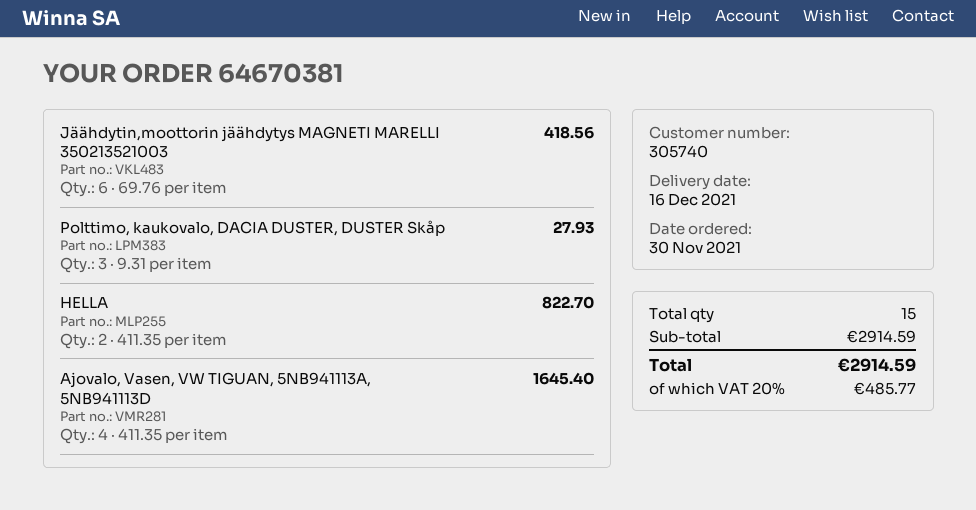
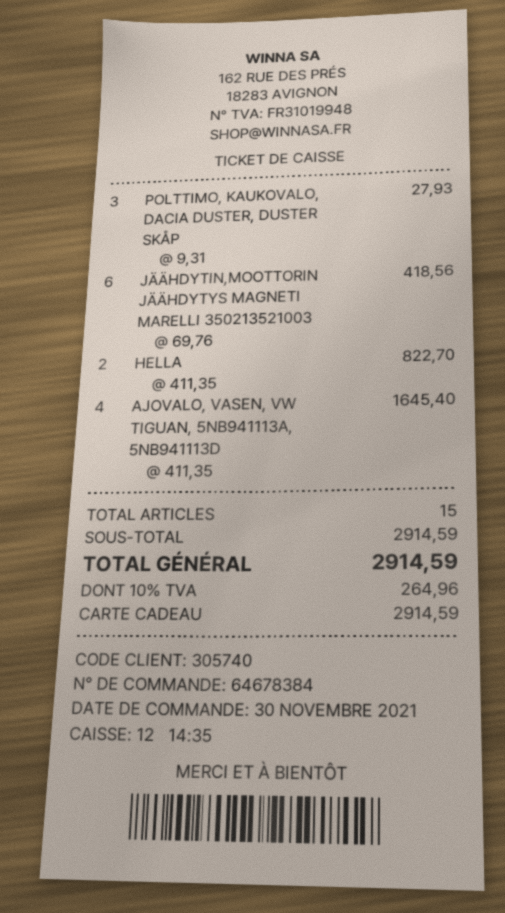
order number: 64670381 -> 64678384
tax: 20% = 485.77 -> 10% = 264.96

